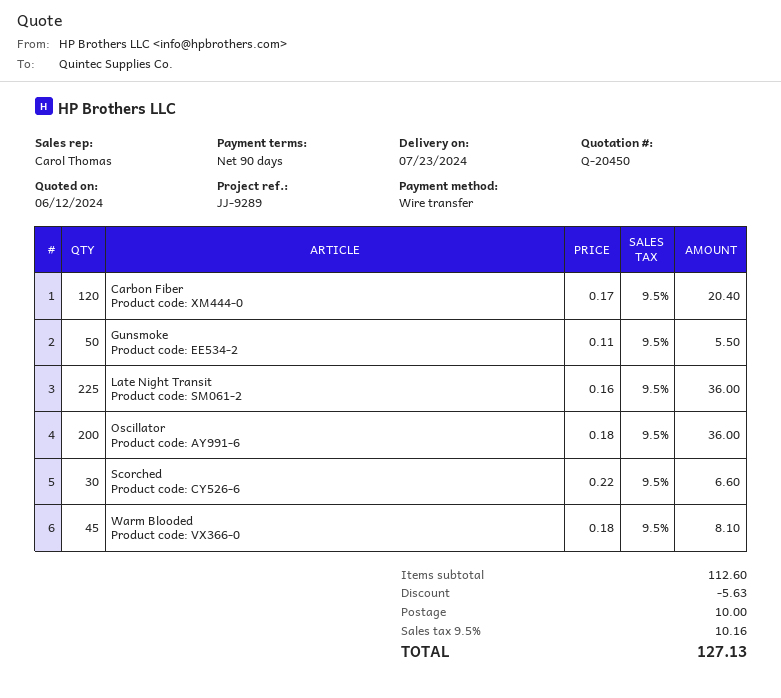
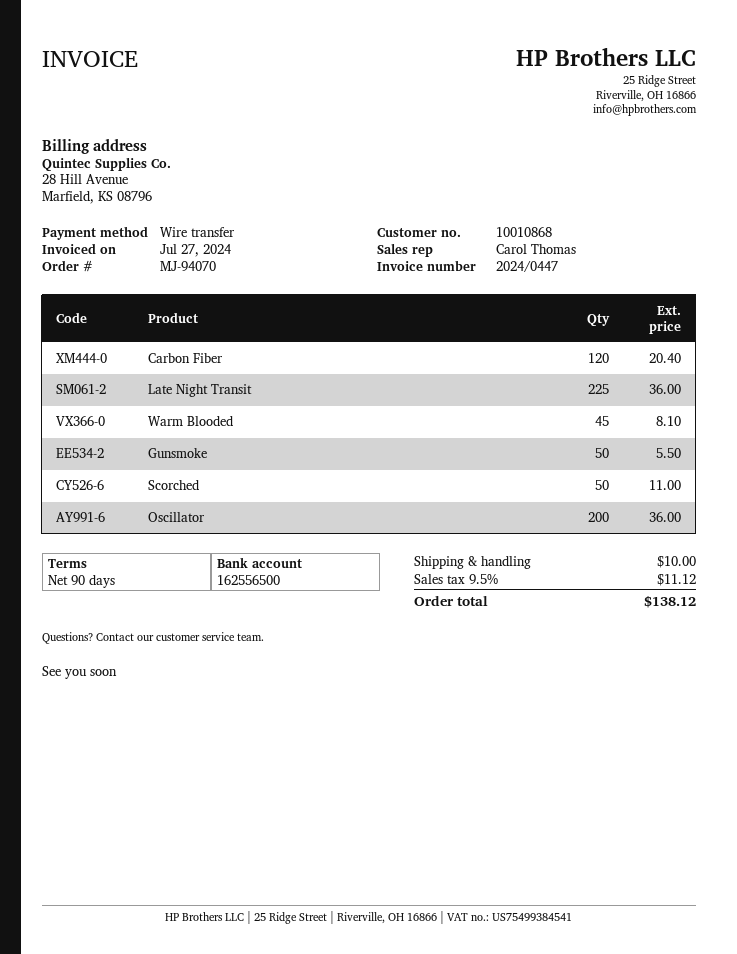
Scorched: 30 for 6.60 -> 50 for 11.00
discount: 5.63 -> none
tax: 9.5% = 10.16 -> 9.5% = 11.12
total: 127.13 -> 138.12

